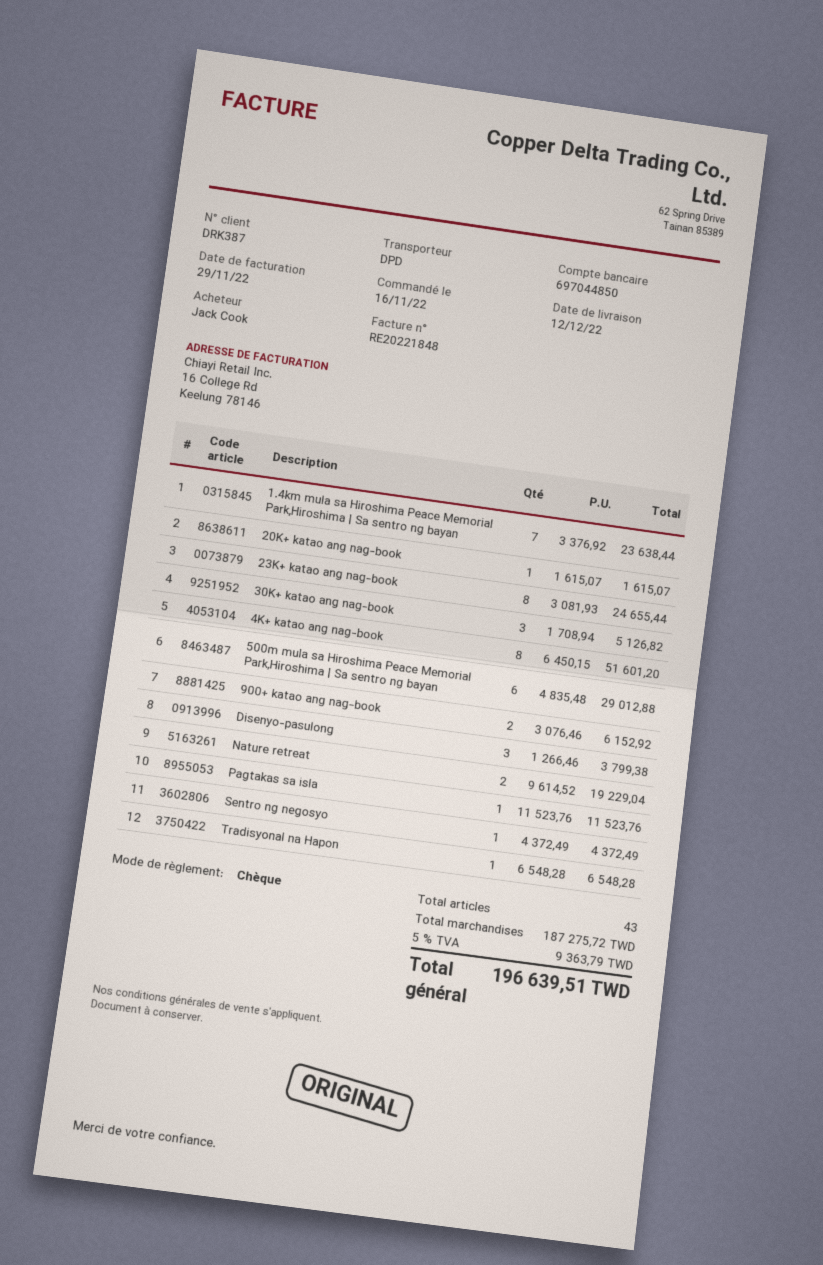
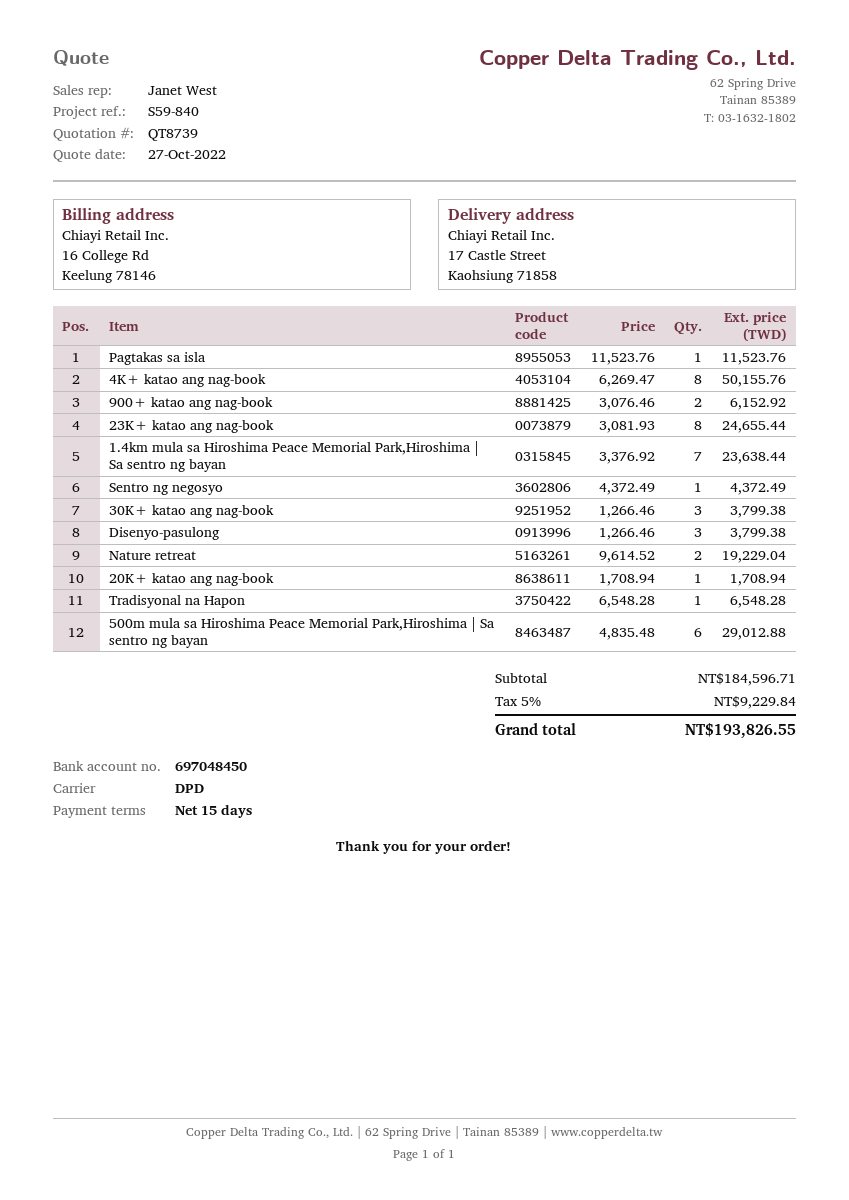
bank account: 697044850 -> 697048450
20K+ katao ang nag-book: 1 x 1615.07 = 1615.07 -> 1 x 1708.94 = 1708.94
30K+ katao ang nag-book: 3 x 1708.94 = 5126.82 -> 3 x 1266.46 = 3799.38
4K+ katao ang nag-book: 8 x 6450.15 = 51601.20 -> 8 x 6269.47 = 50155.76
subtotal: 187275.72 -> 184596.71
tax: 5% = 9363.79 -> 5% = 9229.84
total: 196639.51 -> 193826.55

